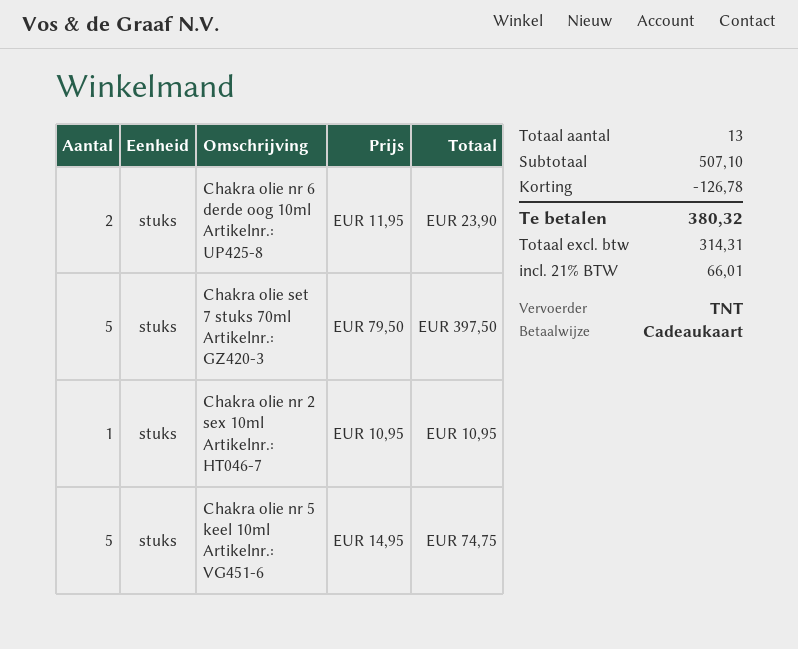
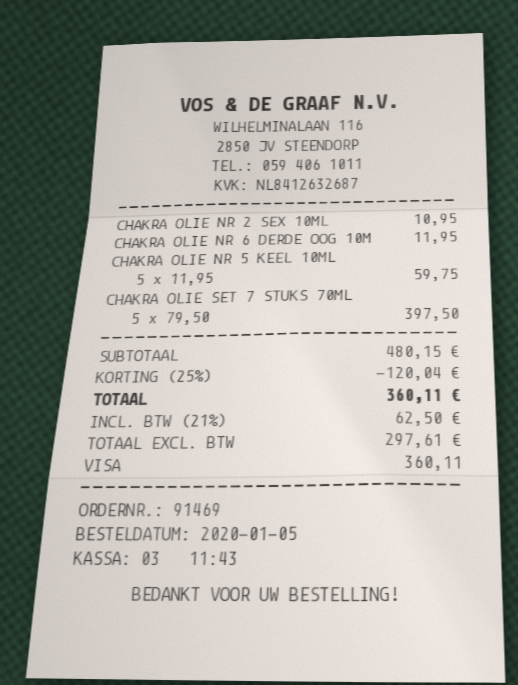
payment method: gift card -> Visa
Chakra olie nr 6 derde oog 10ml: 2 x 11.95 = 23.90 -> 1 x 11.95 = 11.95
Chakra olie nr 5 keel 10ml: 5 x 14.95 = 74.75 -> 5 x 11.95 = 59.75
subtotal: 507.10 -> 480.15
discount: 126.78 -> 120.04
net: 314.31 -> 297.61
tax: 21% = 66.01 -> 21% = 62.50
total: 380.32 -> 360.11

